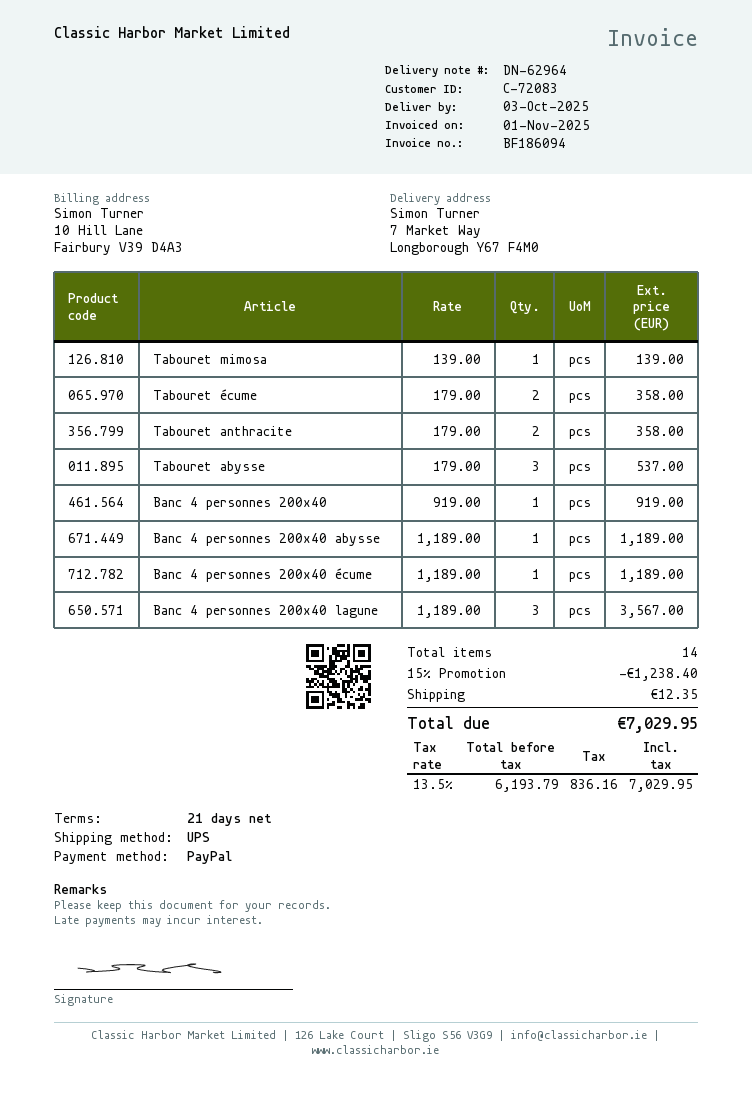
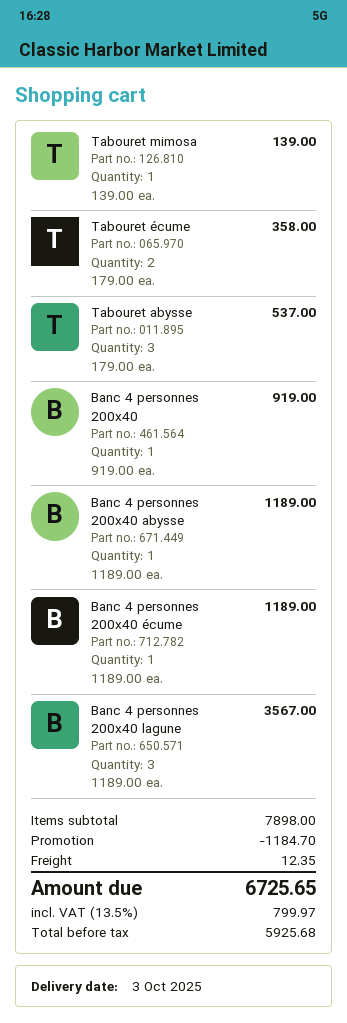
Tabouret anthracite: 2 x 179.00 = 358.00 -> none
discount: 1238.40 -> 1184.70
net: 6193.79 -> 5925.68
tax: 13.5% = 836.16 -> 13.5% = 799.97
total: 7029.95 -> 6725.65

